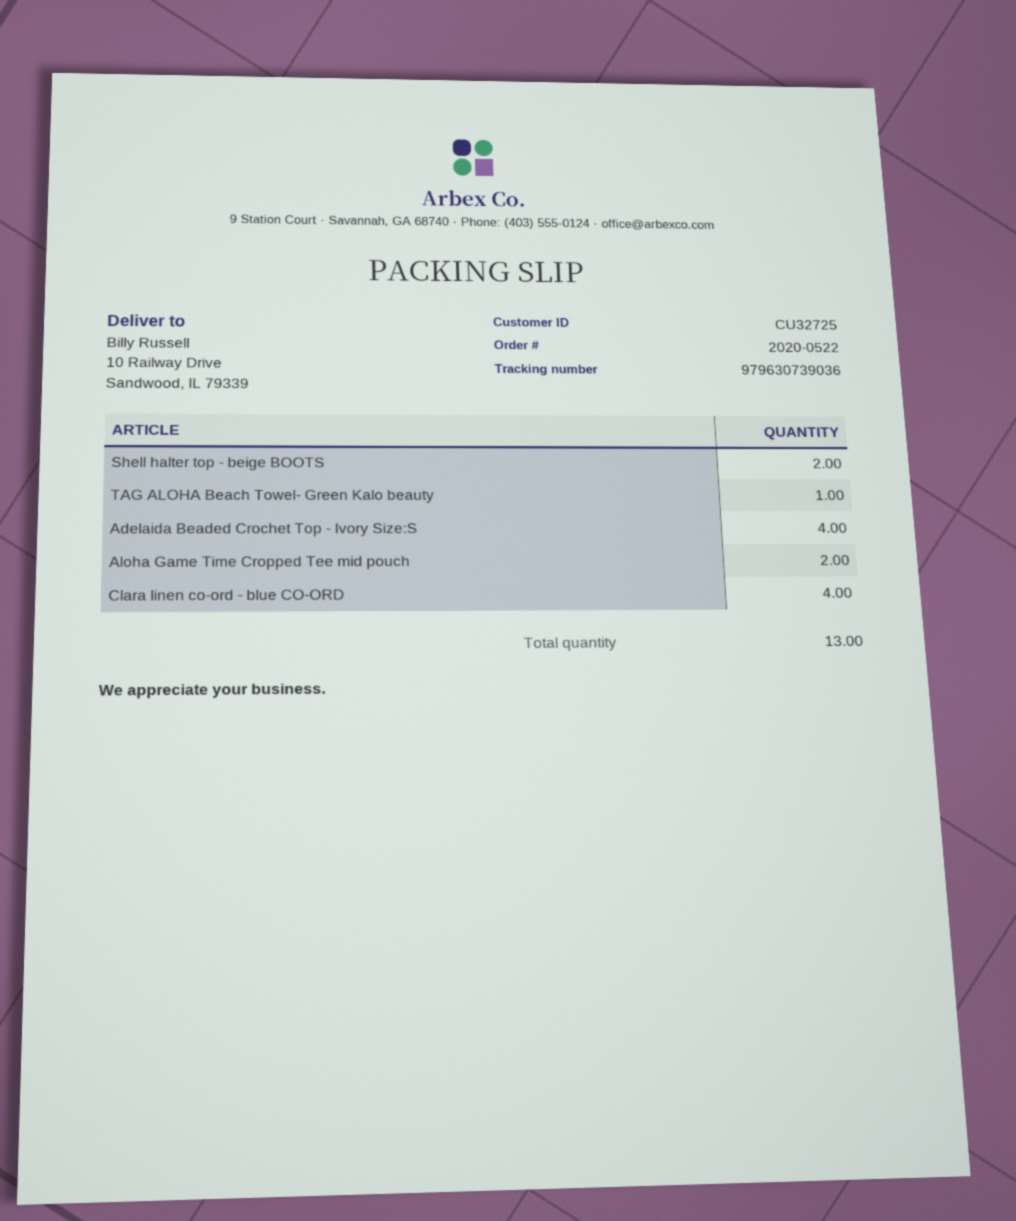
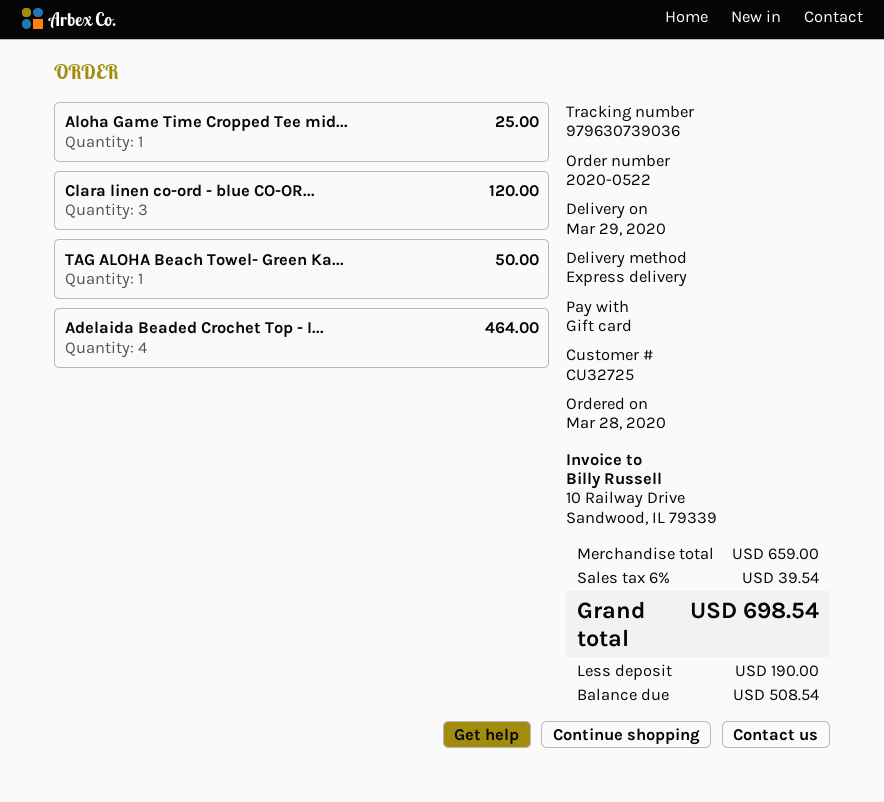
Shell halter top - beige BOOTS: 2 -> none
Aloha Game Time Cropped Tee mid pouch: 2 -> 1
Clara linen co-ord - blue CO-ORD: 4 -> 3

